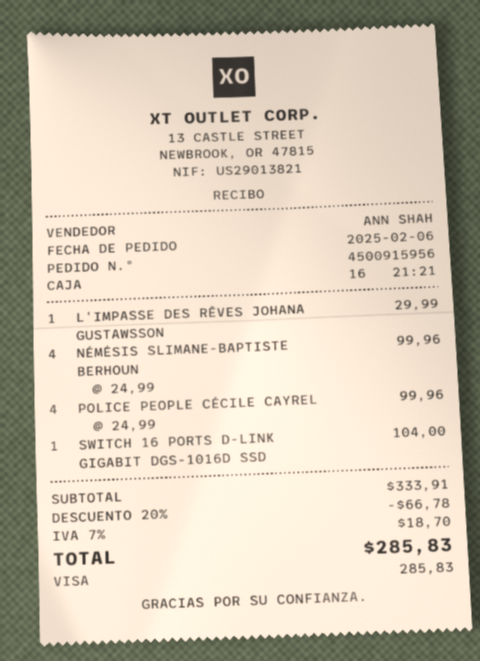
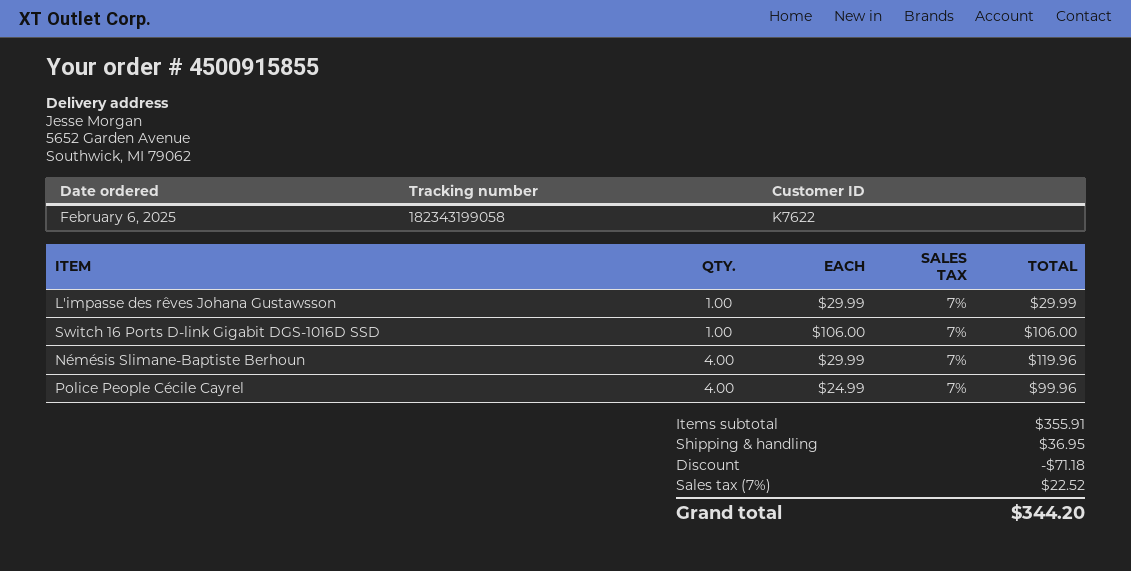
order number: 4500915956 -> 4500915855
NÉMÉSIS SLIMANE-BAPTISTE BERHOUN: 4 x 24.99 = 99.96 -> 4 x 29.99 = 119.96
SWITCH 16 PORTS D-LINK GIGABIT DGS-1016D SSD: 1 x 104.00 = 104.00 -> 1 x 106.00 = 106.00
subtotal: 333.91 -> 355.91
discount: 66.78 -> 71.18
shipping: none -> 36.95
tax: 7% = 18.70 -> 7% = 22.52
total: 285.83 -> 344.20

